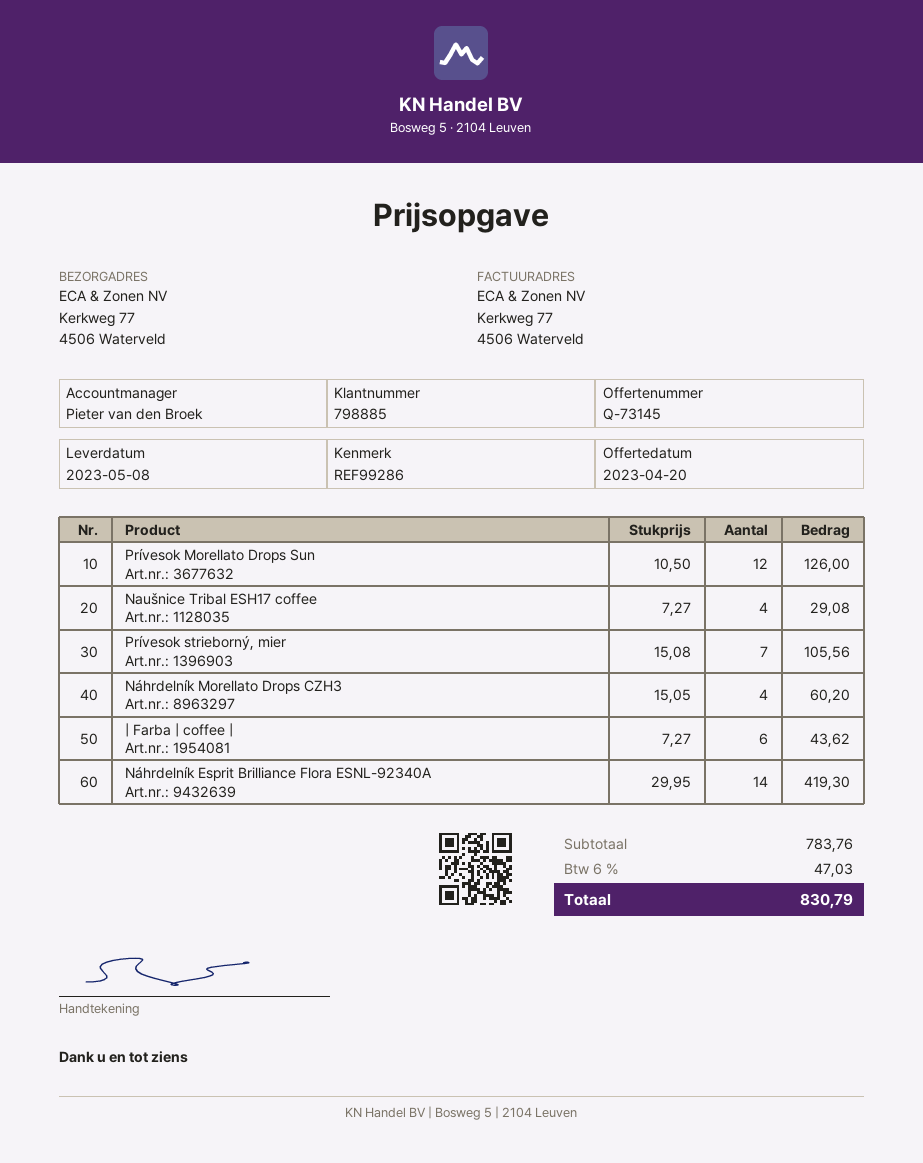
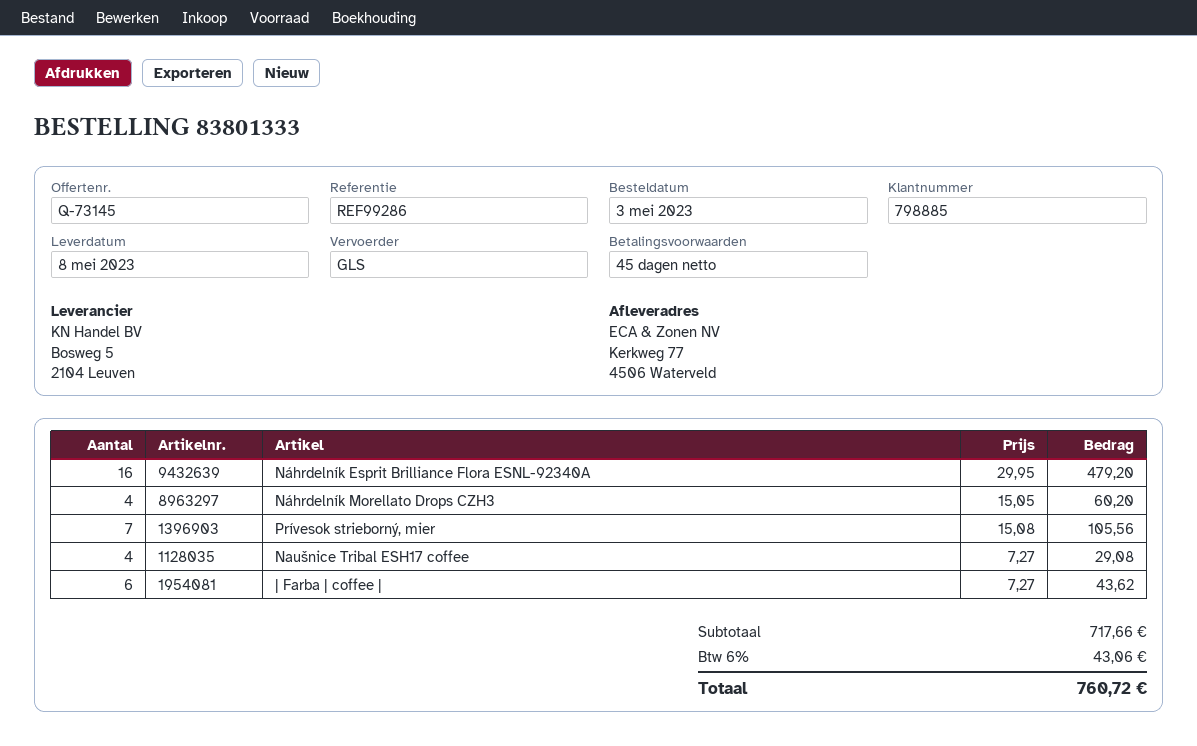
Prívesok Morellato Drops Sun: 12 x 10.50 = 126.00 -> none
Náhrdelník Esprit Brilliance Flora ESNL-92340A: 14 x 29.95 = 419.30 -> 16 x 29.95 = 479.20
subtotal: 783.76 -> 717.66
tax: 6% = 47.03 -> 6% = 43.06
total: 830.79 -> 760.72

